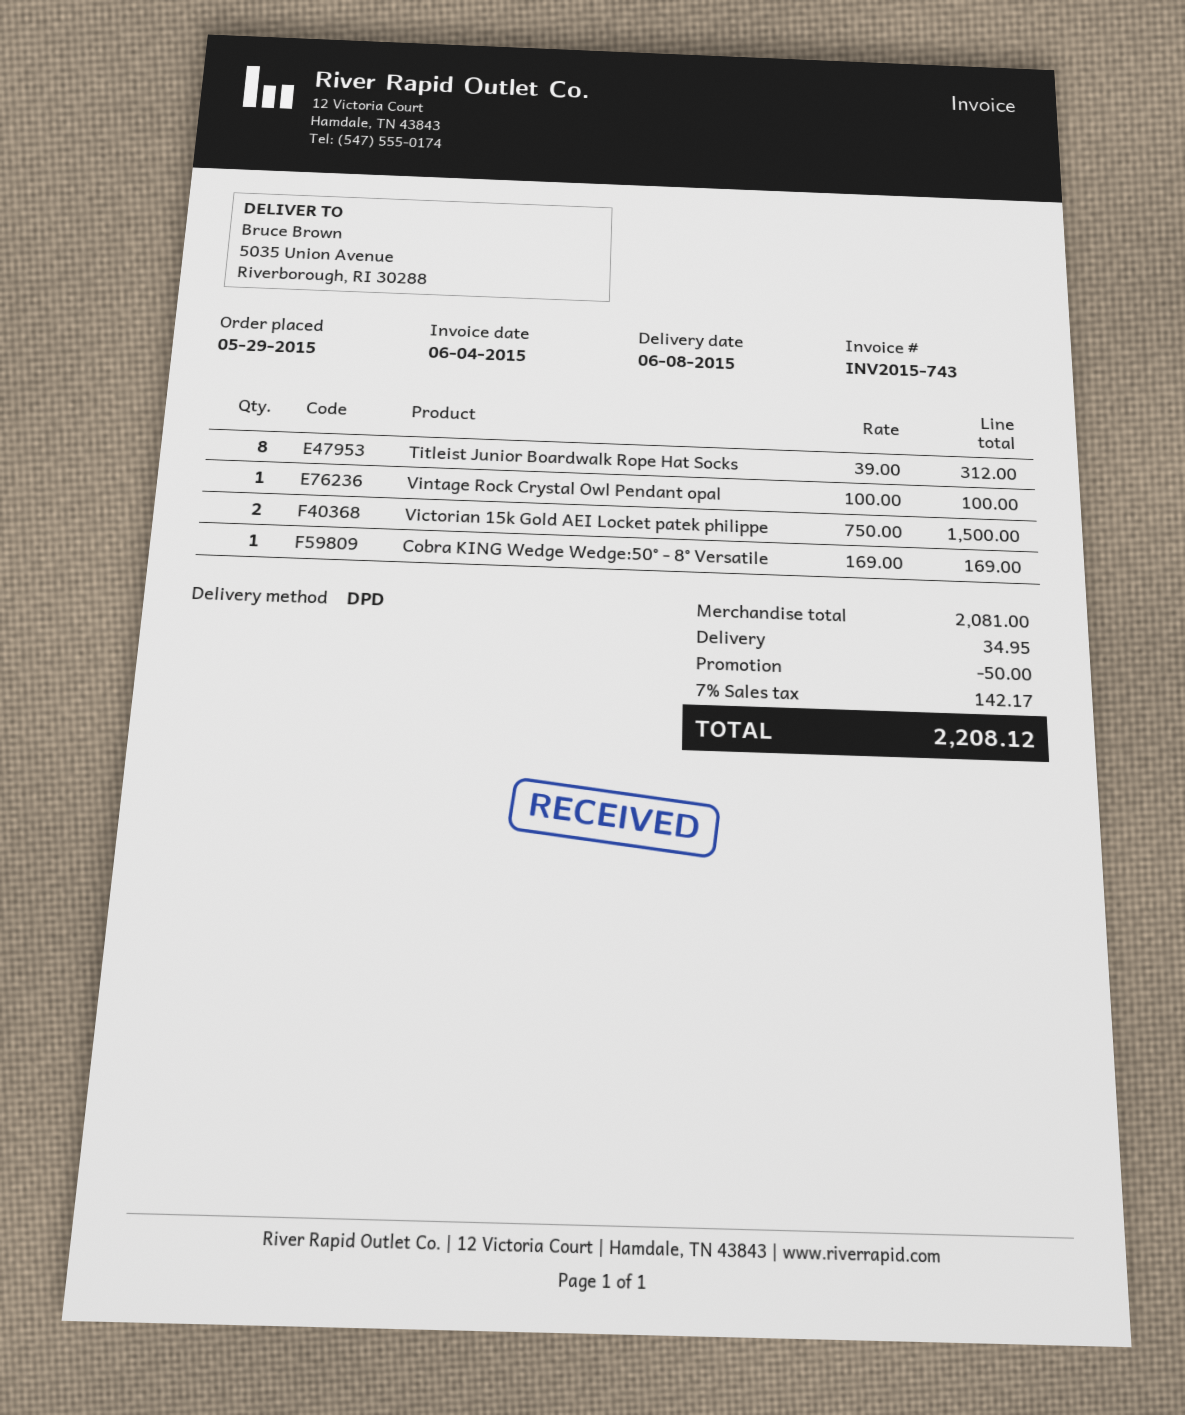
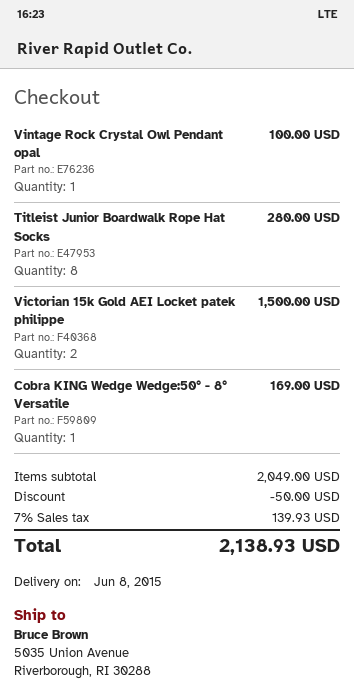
Titleist Junior Boardwalk Rope Hat Socks: 8 for 312.00 -> 8 for 280.00
subtotal: 2081.00 -> 2049.00
shipping: 34.95 -> none
tax: 7% = 142.17 -> 7% = 139.93
total: 2208.12 -> 2138.93

